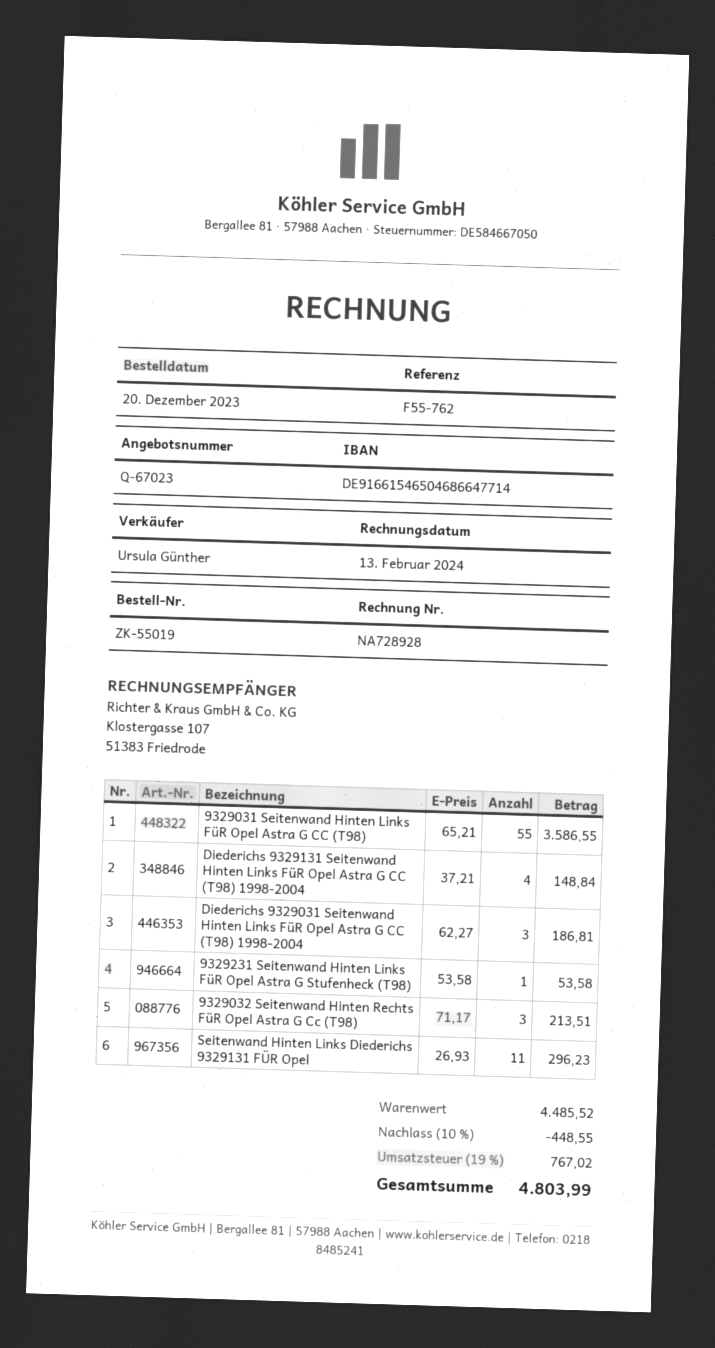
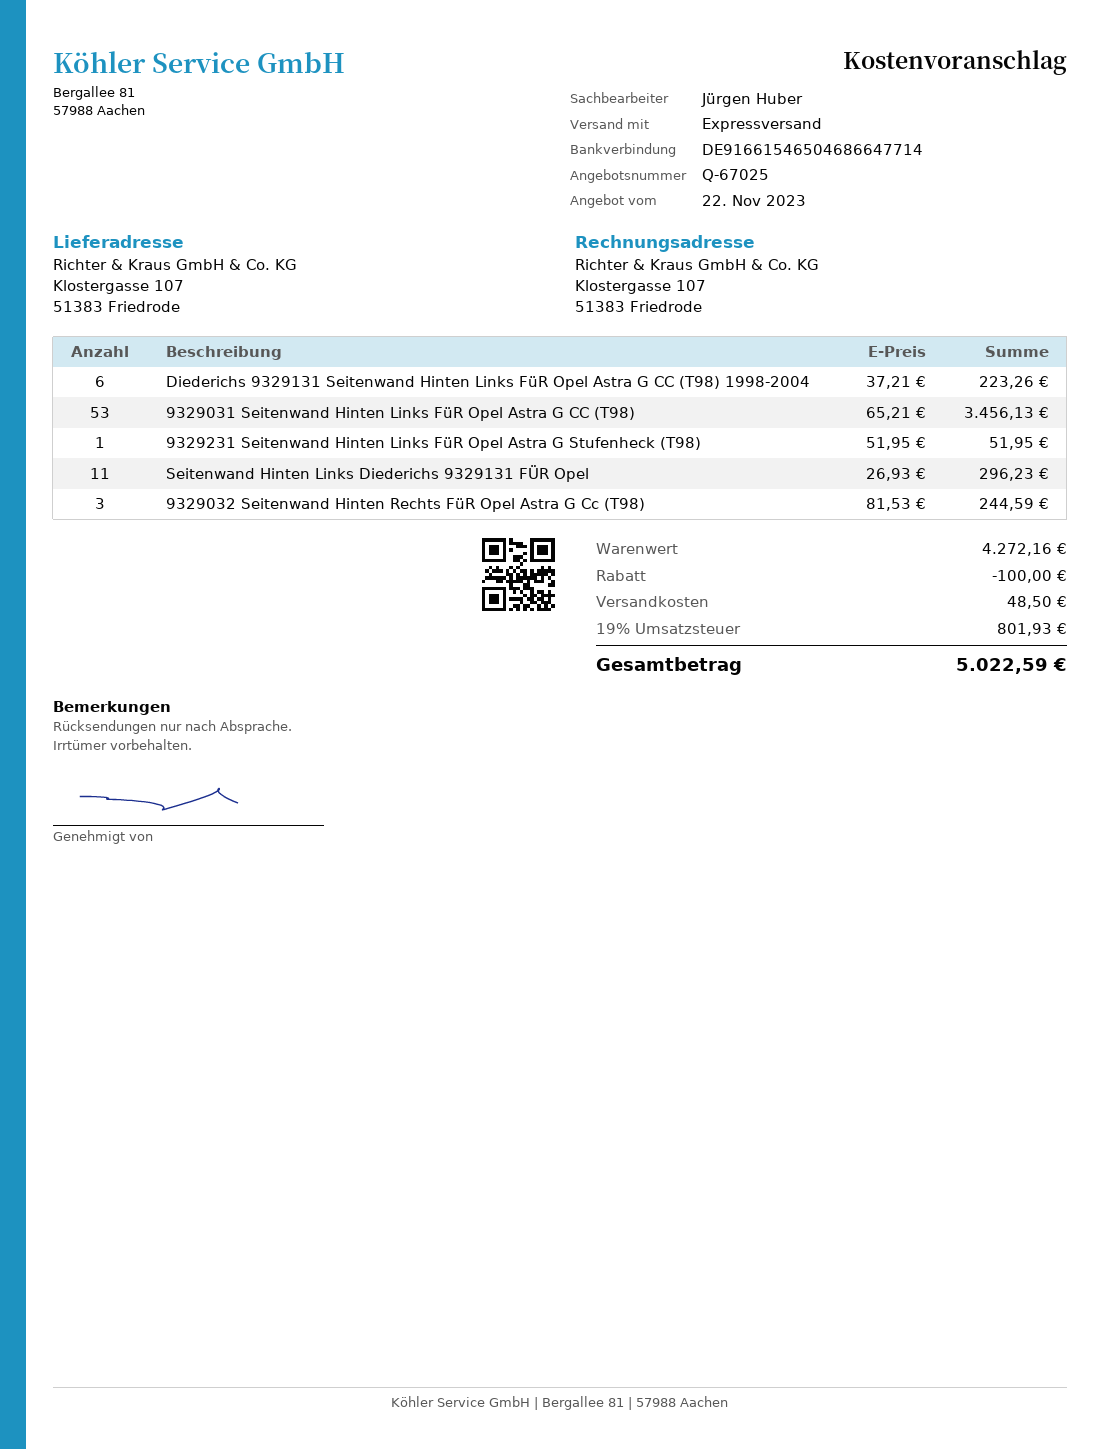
quote number: Q-67023 -> Q-67025
sales rep: Ursula Günther -> Jürgen Huber
9329031 Seitenwand Hinten Links FüR Opel Astra G CC (T98): 55 x 65.21 = 3586.55 -> 53 x 65.21 = 3456.13
Diederichs 9329131 Seitenwand Hinten Links FüR Opel Astra G CC (T98) 1998-2004: 4 x 37.21 = 148.84 -> 6 x 37.21 = 223.26
Diederichs 9329031 Seitenwand Hinten Links FüR Opel Astra G CC (T98) 1998-2004: 3 x 62.27 = 186.81 -> none
9329231 Seitenwand Hinten Links FüR Opel Astra G Stufenheck (T98): 1 x 53.58 = 53.58 -> 1 x 51.95 = 51.95
9329032 Seitenwand Hinten Rechts FüR Opel Astra G Cc (T98): 3 x 71.17 = 213.51 -> 3 x 81.53 = 244.59
subtotal: 4485.52 -> 4272.16
discount: 448.55 -> 100.00
shipping: none -> 48.50
tax: 19% = 767.02 -> 19% = 801.93
total: 4803.99 -> 5022.59

